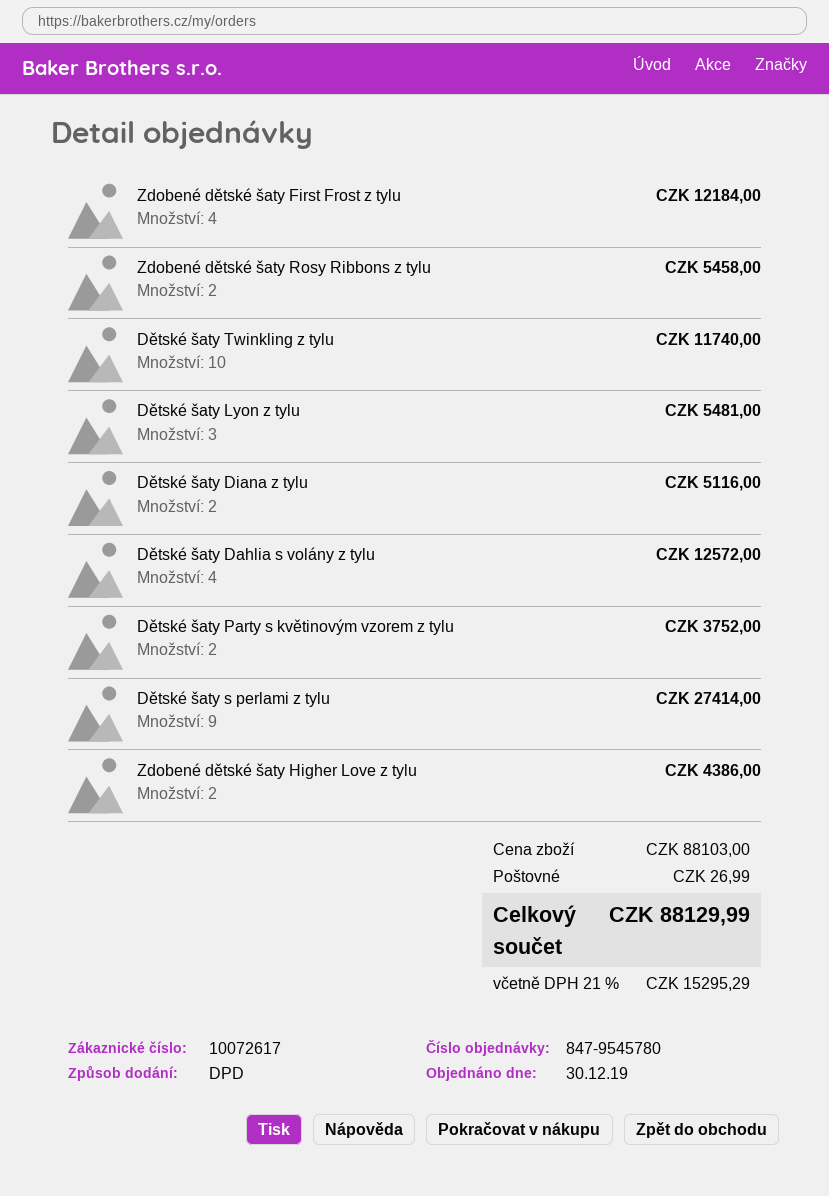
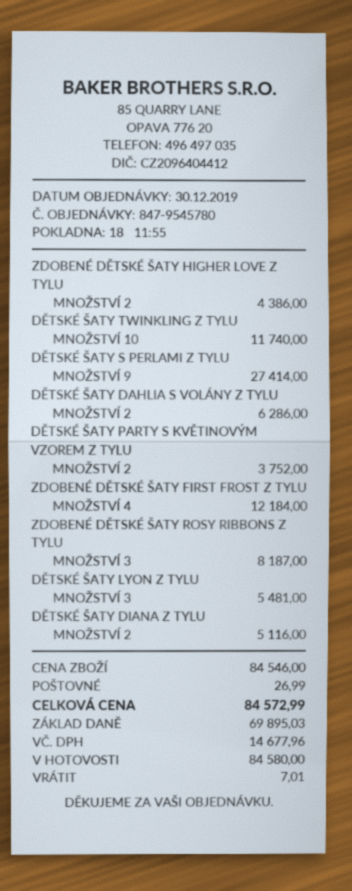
Zdobené dětské šaty Rosy Ribbons z tylu: 2 for 5458.00 -> 3 for 8187.00
Dětské šaty Dahlia s volány z tylu: 4 for 12572.00 -> 2 for 6286.00
subtotal: 88103.00 -> 84546.00
tax: 15295.29 -> 14677.96
total: 88129.99 -> 84572.99

